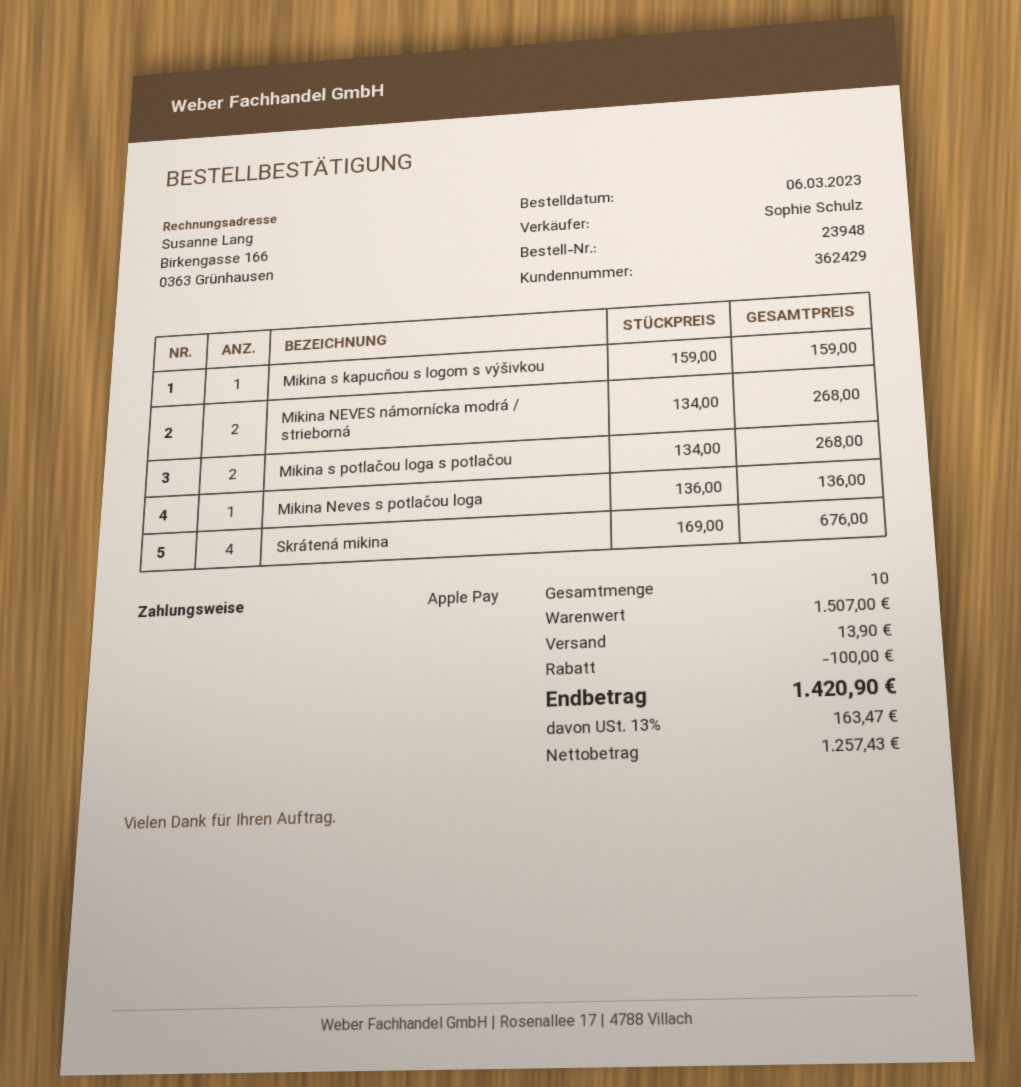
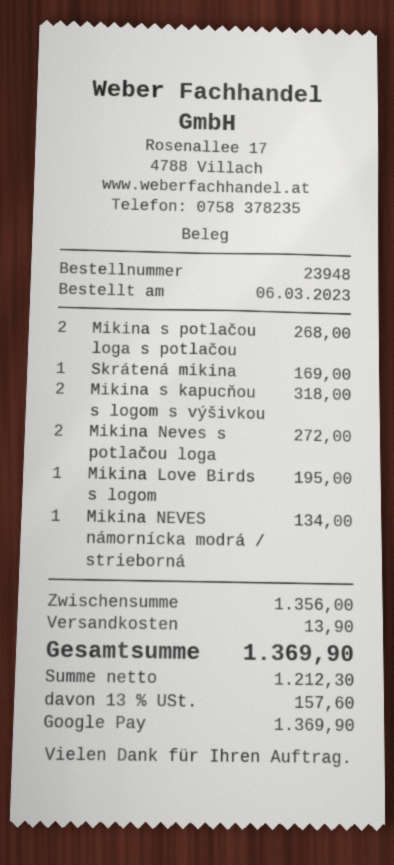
payment method: Apple Pay -> Google Pay
Mikina s kapucňou s logom s výšivkou: 1 for 159.00 -> 2 for 318.00
Mikina NEVES námornícka modrá / strieborná: 2 for 268.00 -> 1 for 134.00
Mikina Neves s potlačou loga: 1 for 136.00 -> 2 for 272.00
Skrátená mikina: 4 for 676.00 -> 1 for 169.00
Mikina Love Birds s logom: none -> 1 for 195.00
subtotal: 1507.00 -> 1356.00
discount: 100.00 -> none
net: 1257.43 -> 1212.30
tax: 13% = 163.47 -> 13% = 157.60
total: 1420.90 -> 1369.90

